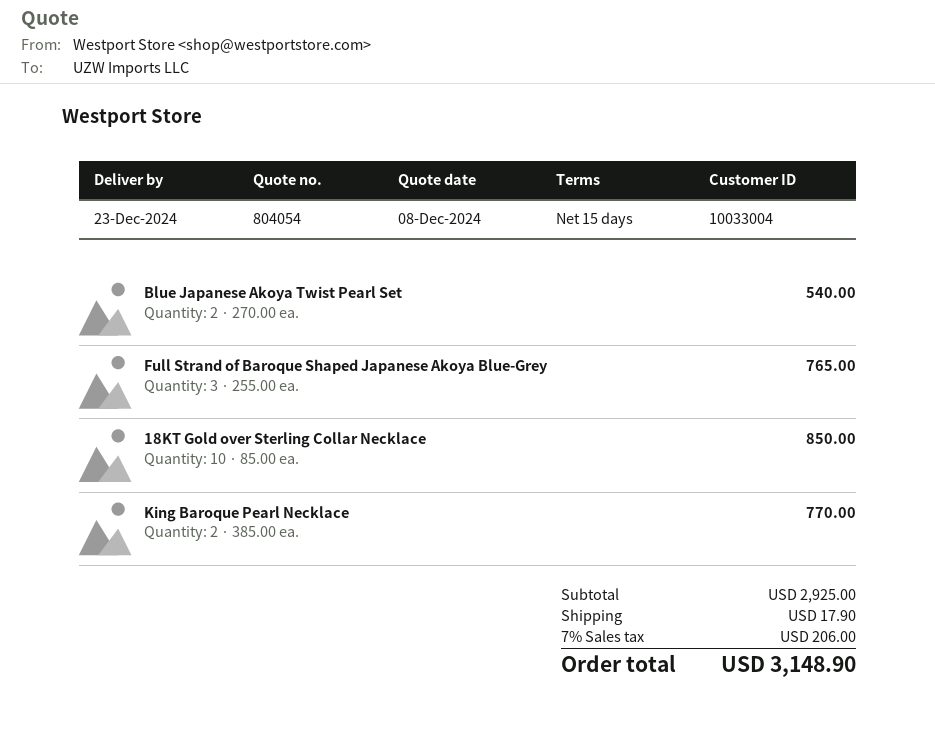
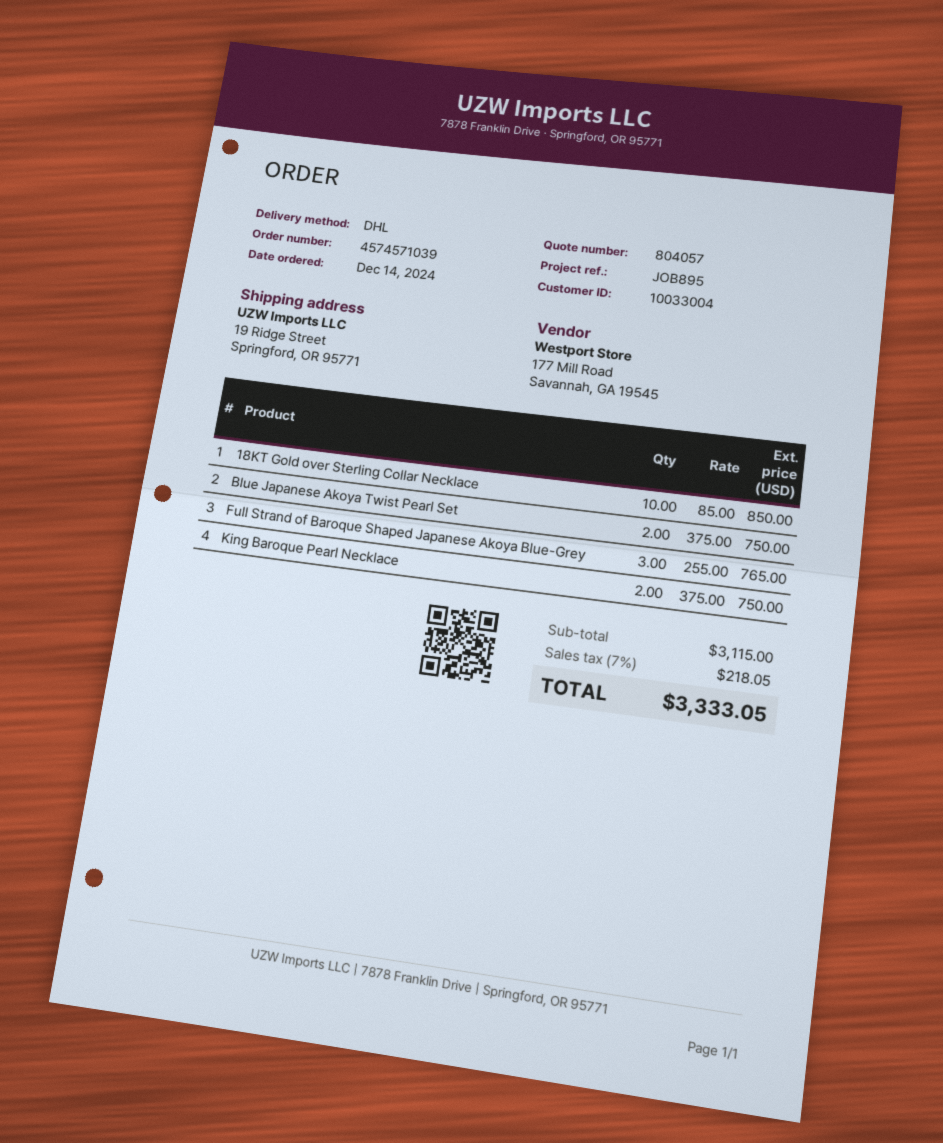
quote number: 804054 -> 804057
Blue Japanese Akoya Twist Pearl Set: 2 x 270.00 = 540.00 -> 2 x 375.00 = 750.00
King Baroque Pearl Necklace: 2 x 385.00 = 770.00 -> 2 x 375.00 = 750.00
subtotal: 2925.00 -> 3115.00
shipping: 17.90 -> none
tax: 7% = 206.00 -> 7% = 218.05
total: 3148.90 -> 3333.05

